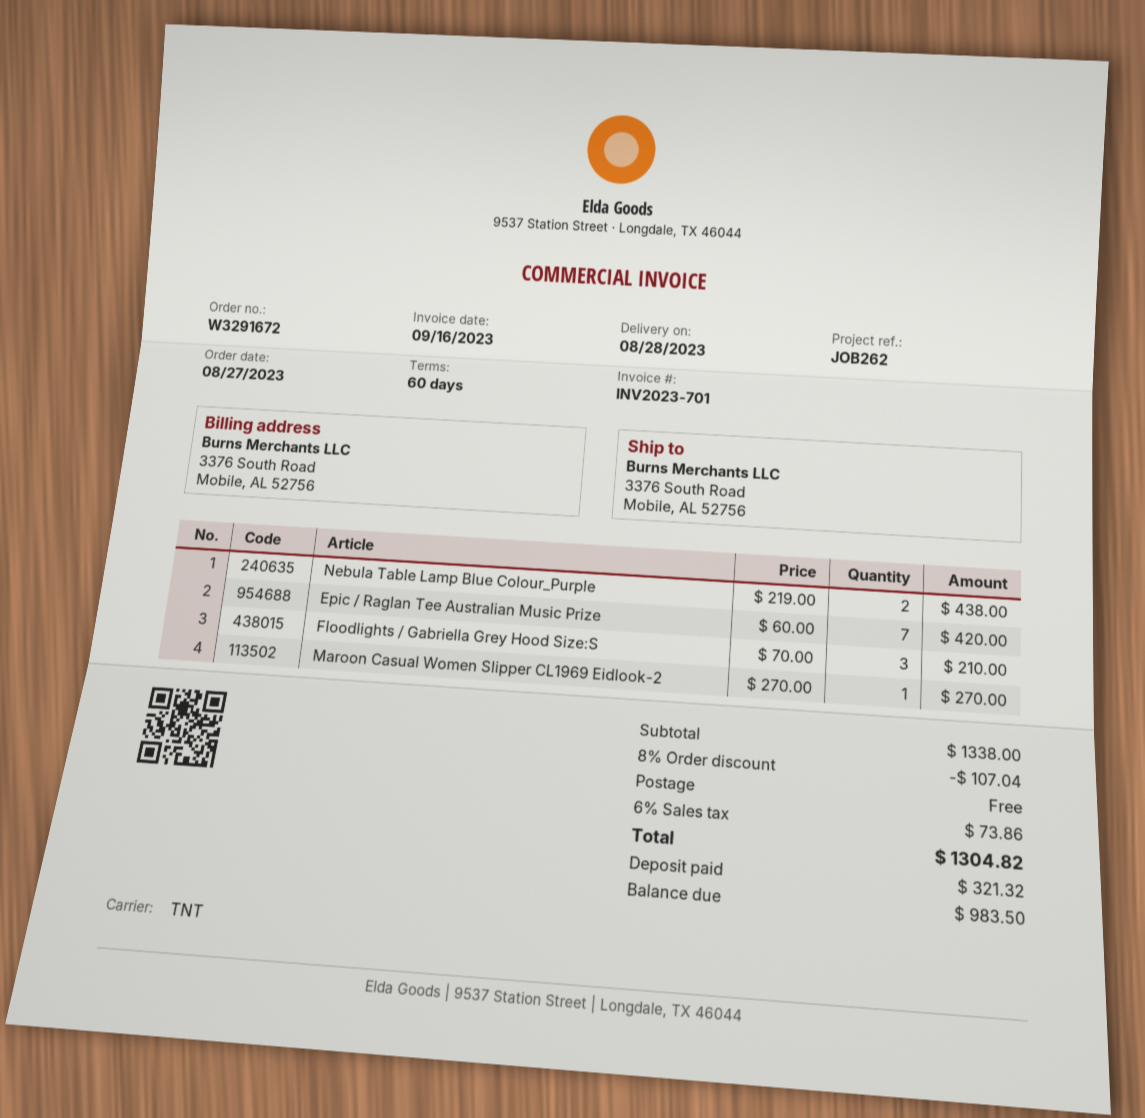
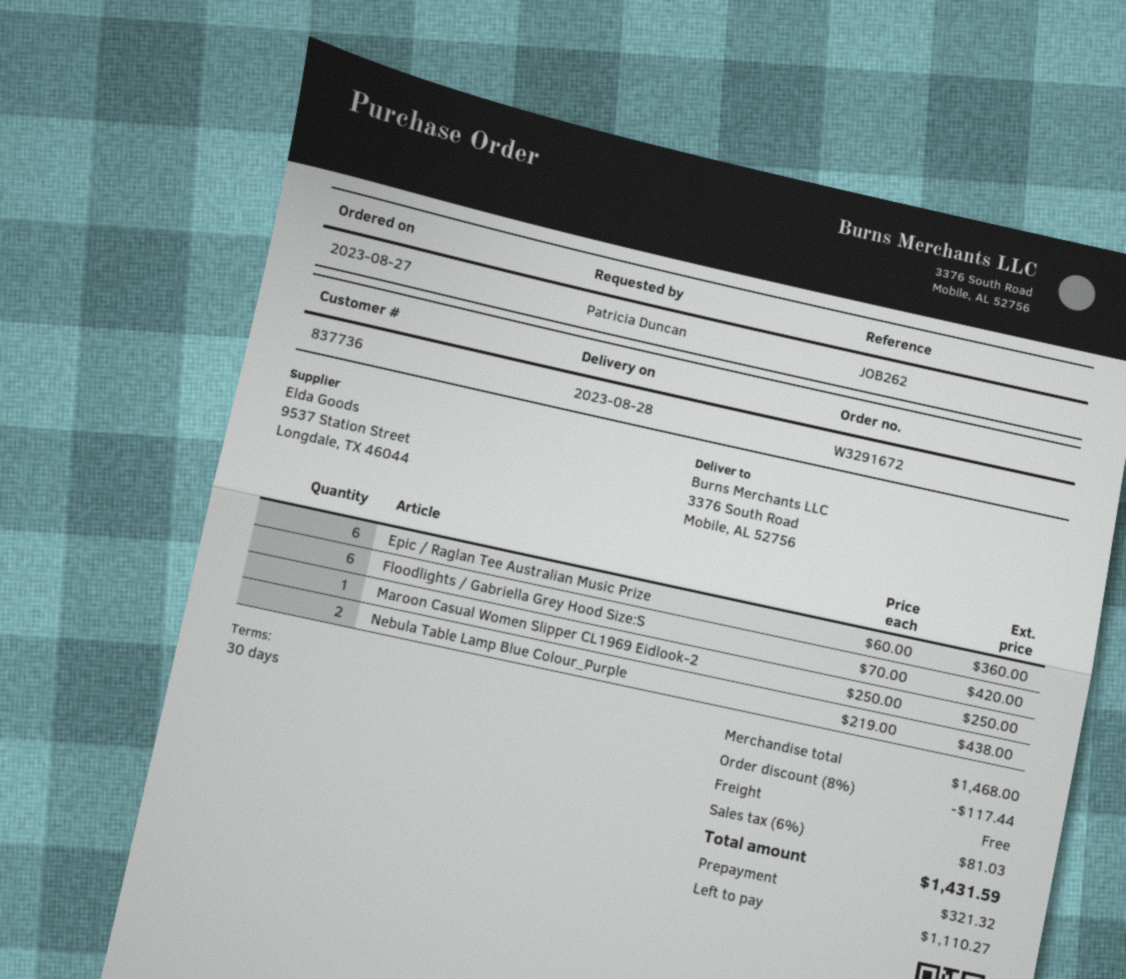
payment terms: 60 days -> 30 days
Epic / Raglan Tee Australian Music Prize: 7 x 60.00 = 420.00 -> 6 x 60.00 = 360.00
Floodlights / Gabriella Grey Hood Size:S: 3 x 70.00 = 210.00 -> 6 x 70.00 = 420.00
Maroon Casual Women Slipper CL1969 Eidlook-2: 1 x 270.00 = 270.00 -> 1 x 250.00 = 250.00
subtotal: 1338.00 -> 1468.00
discount: 8% = 107.04 -> 8% = 117.44
tax: 6% = 73.86 -> 6% = 81.03
total: 1304.82 -> 1431.59
balance: 983.50 -> 1110.27

